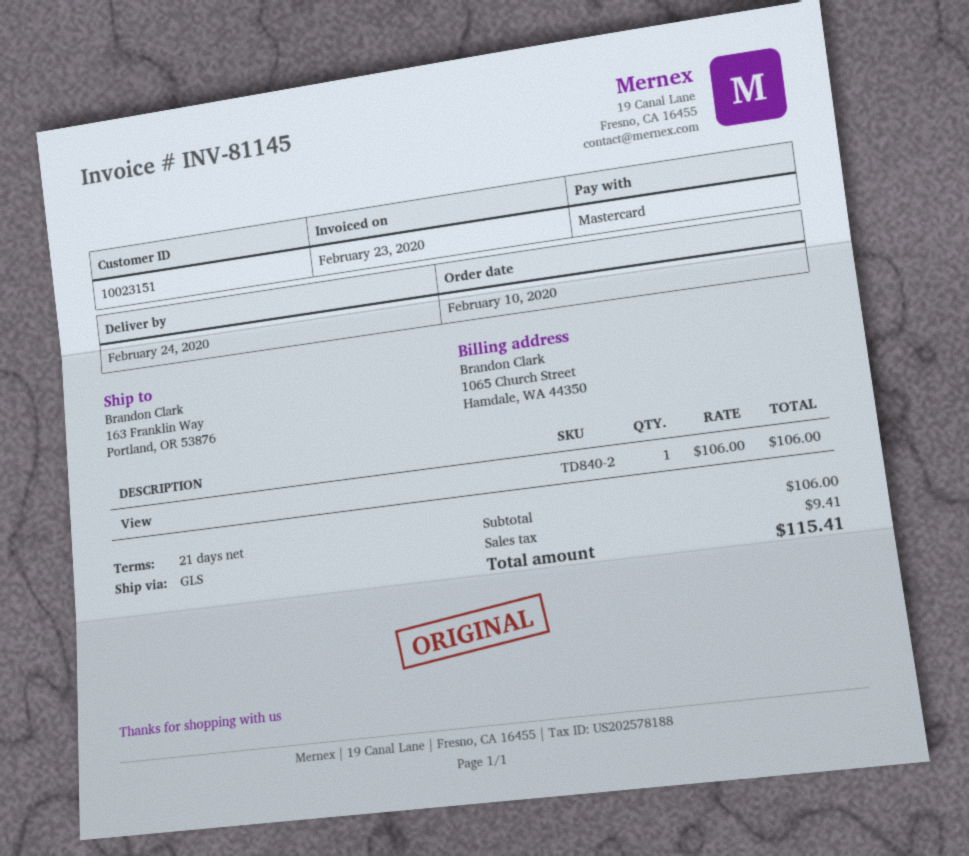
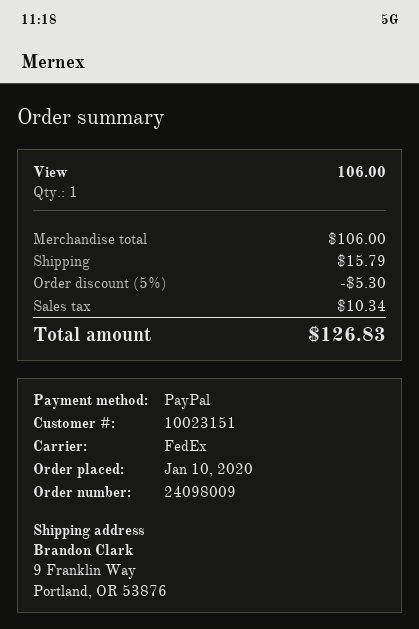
order date: 2020-02-10 -> 2020-01-10
payment method: Mastercard -> PayPal
shipping method: GLS -> FedEx
ship to: 163 Franklin Way, Portland, OR 53876 -> 9 Franklin Way, Portland, OR 53876
discount: none -> 5% = 5.30
shipping: none -> 15.79
tax: 9.41 -> 10.34
total: 115.41 -> 126.83

